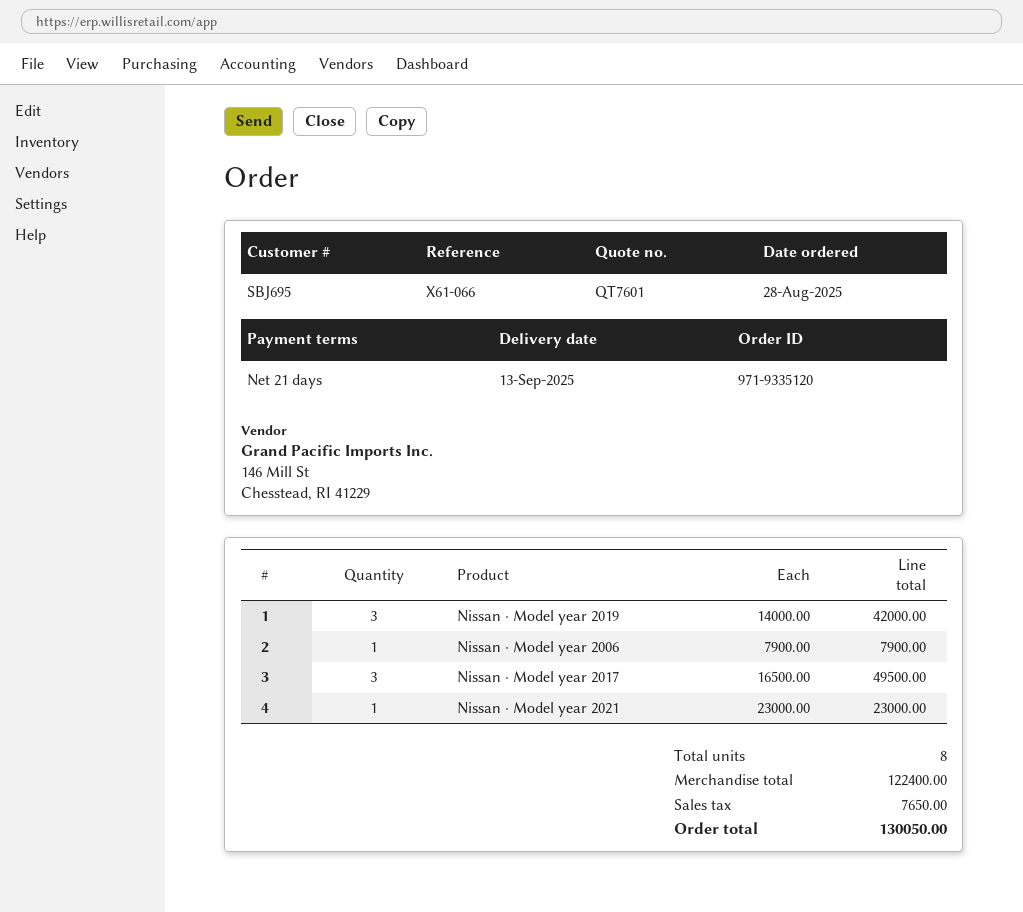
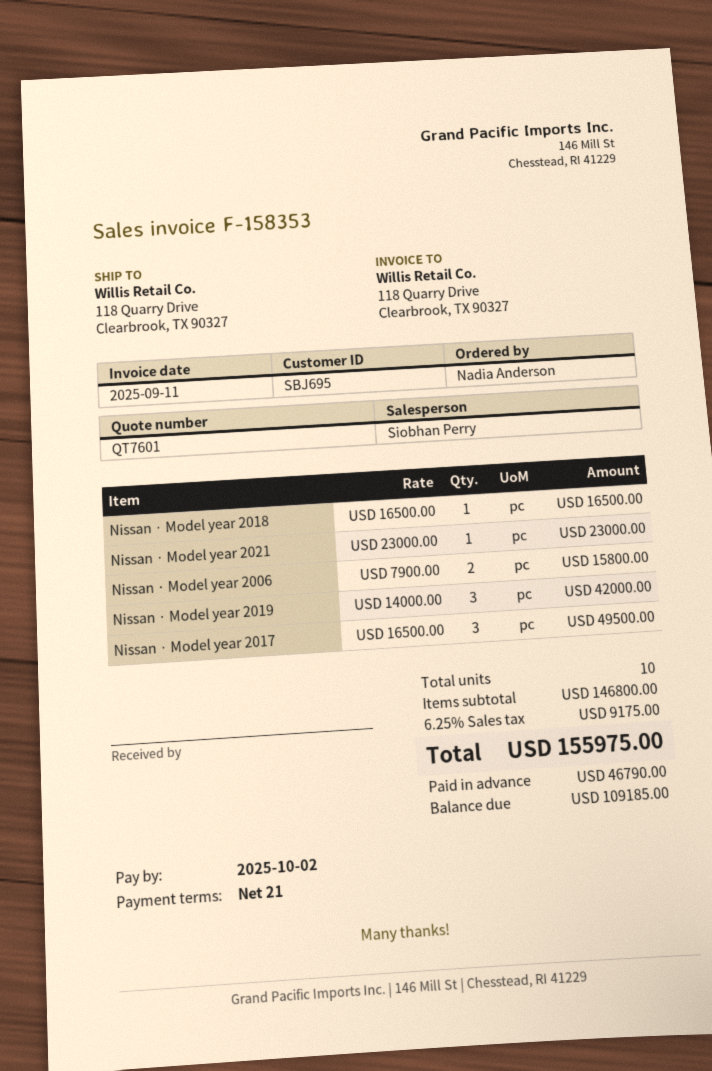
Nissan · Model year 2006: 1 x 7900.00 = 7900.00 -> 2 x 7900.00 = 15800.00
Nissan · Model year 2018: none -> 1 x 16500.00 = 16500.00
total quantity: 8 -> 10
subtotal: 122400.00 -> 146800.00
tax: 7650.00 -> 9175.00
total: 130050.00 -> 155975.00

